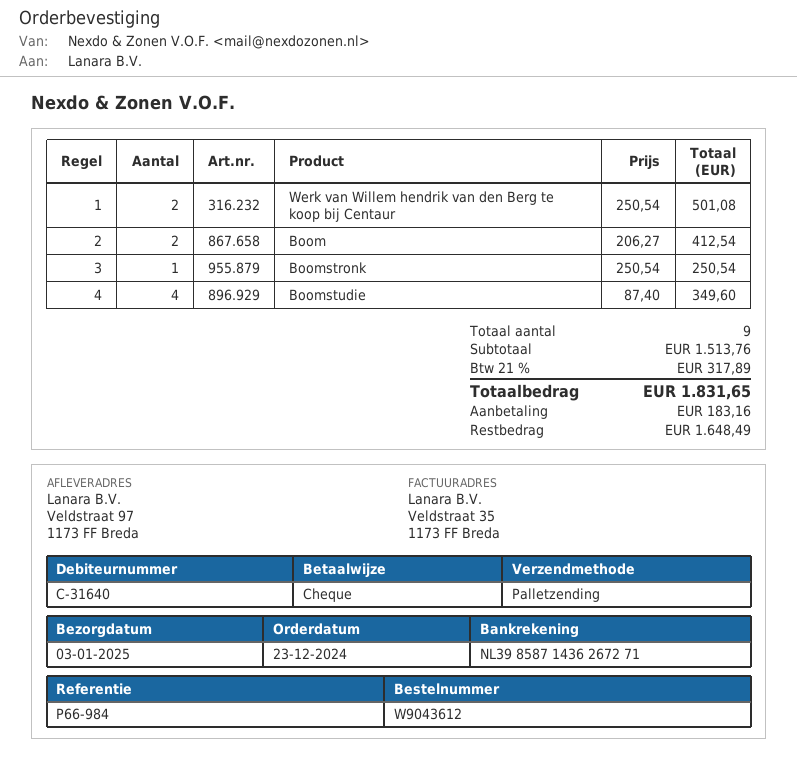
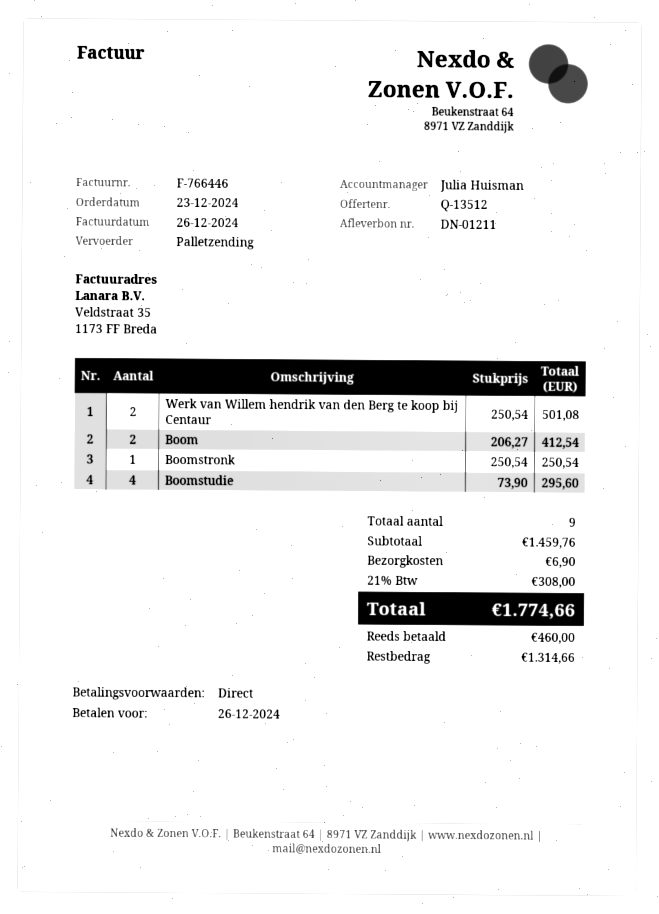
Boomstudie: 4 x 87.40 = 349.60 -> 4 x 73.90 = 295.60
subtotal: 1513.76 -> 1459.76
shipping: none -> 6.90
tax: 21% = 317.89 -> 21% = 308.00
total: 1831.65 -> 1774.66
deposit: 183.16 -> 460.00
balance: 1648.49 -> 1314.66

